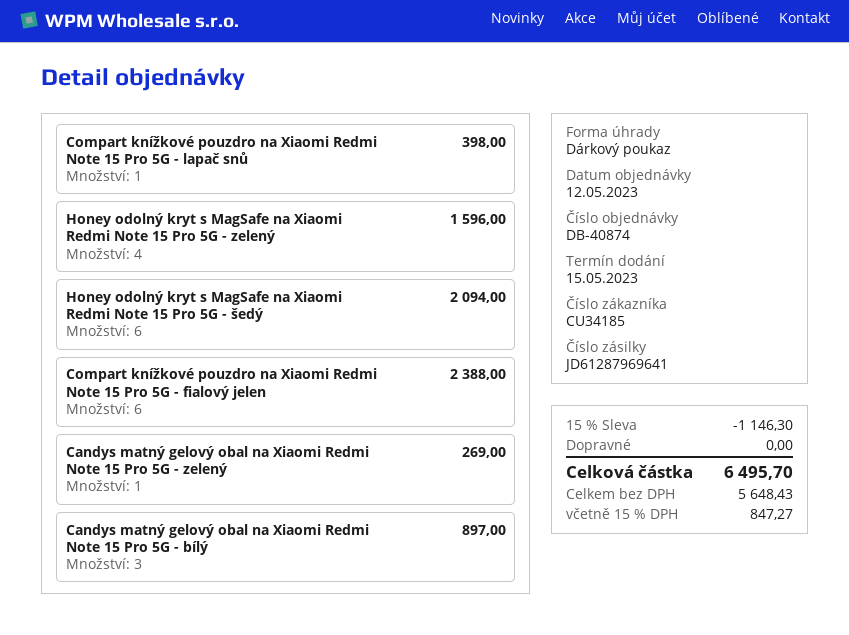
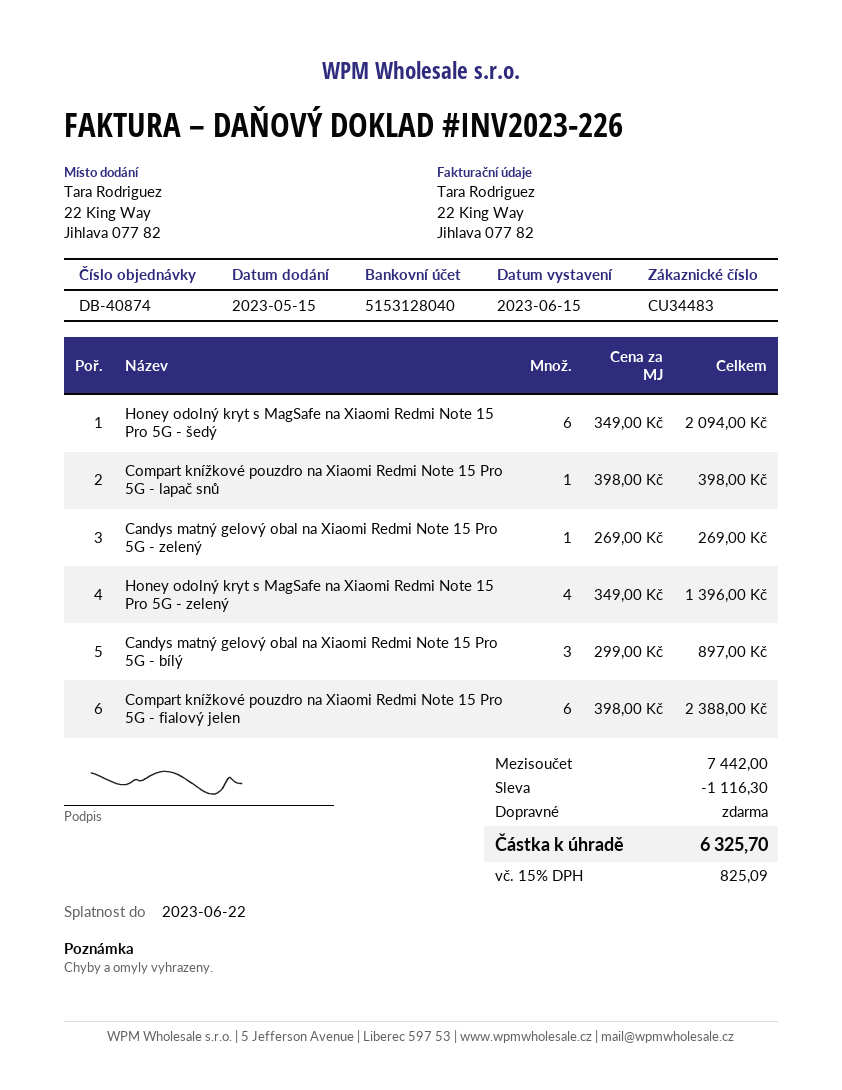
customer number: CU34185 -> CU34483
Honey odolný kryt s MagSafe na Xiaomi Redmi Note 15 Pro 5G - zelený: 4 for 1596.00 -> 4 for 1396.00
discount: 1146.30 -> 1116.30
tax: 15% = 847.27 -> 15% = 825.09
total: 6495.70 -> 6325.70

